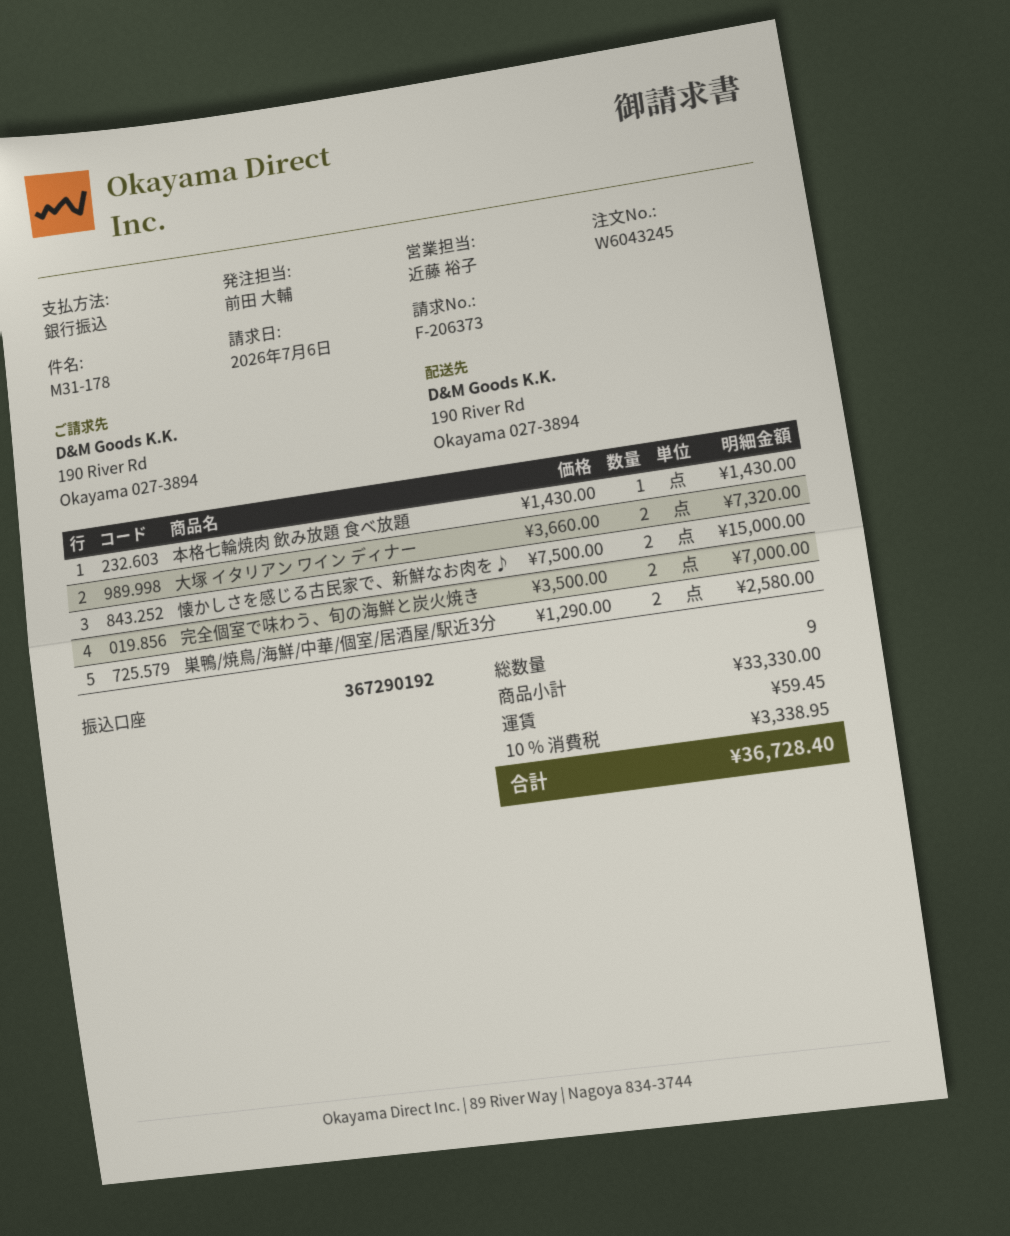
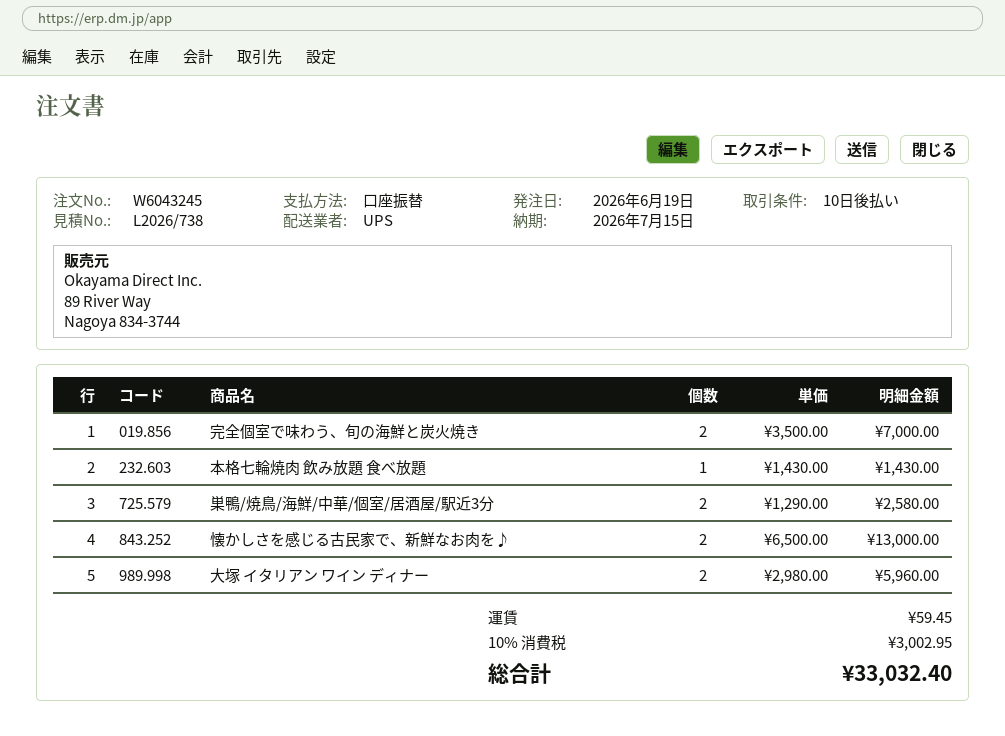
payment method: bank transfer -> direct debit
大塚 イタリアン ワイン ディナー: 2 x 3660.00 = 7320.00 -> 2 x 2980.00 = 5960.00
懐かしさを感じる古民家で、新鮮なお肉を♪: 2 x 7500.00 = 15000.00 -> 2 x 6500.00 = 13000.00
tax: 10% = 3338.95 -> 10% = 3002.95
total: 36728.40 -> 33032.40

